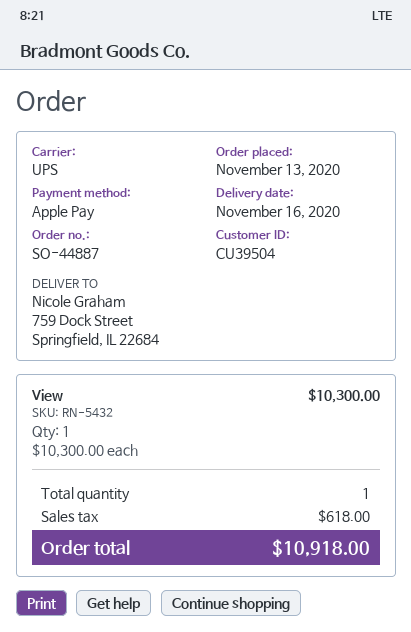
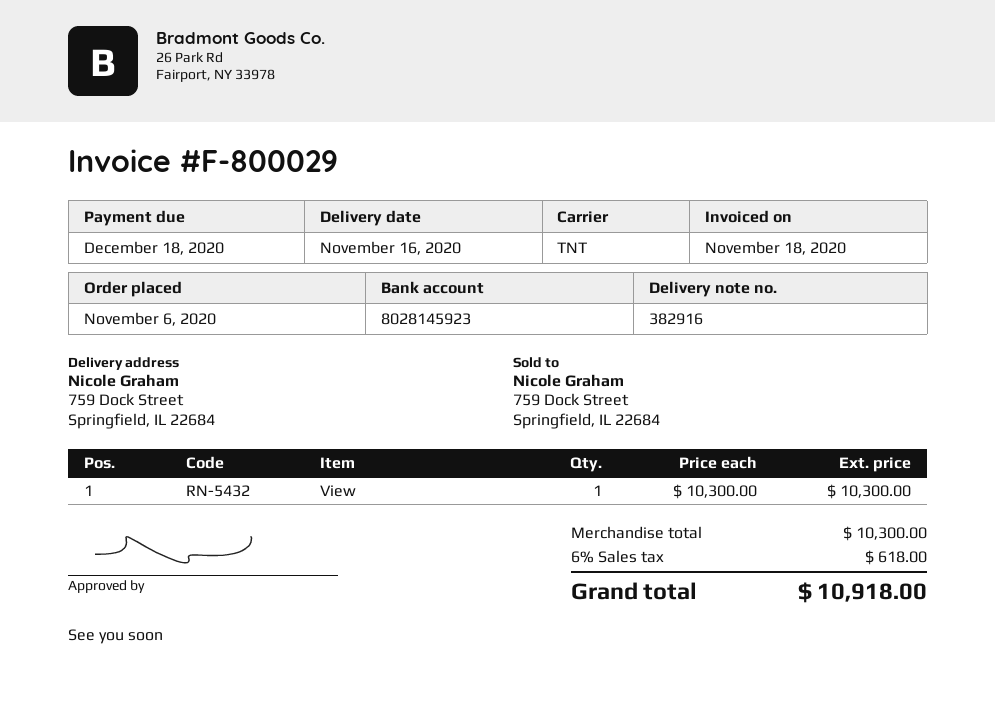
order date: 2020-11-13 -> 2020-11-06
shipping method: UPS -> TNT

